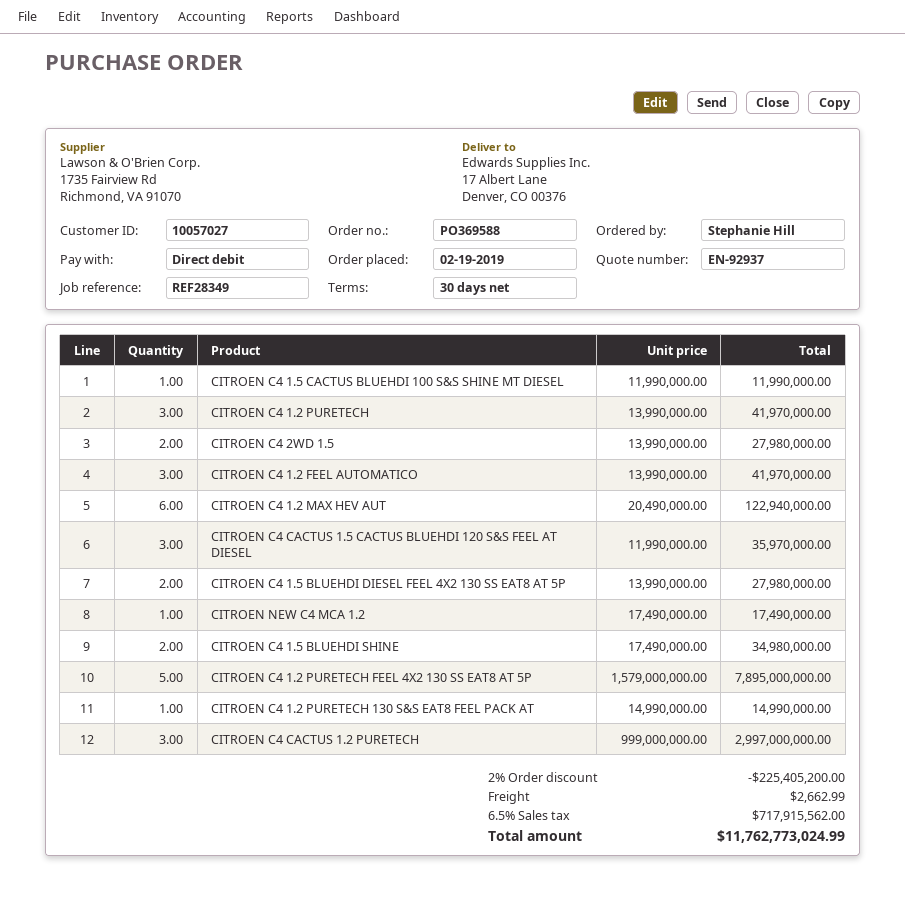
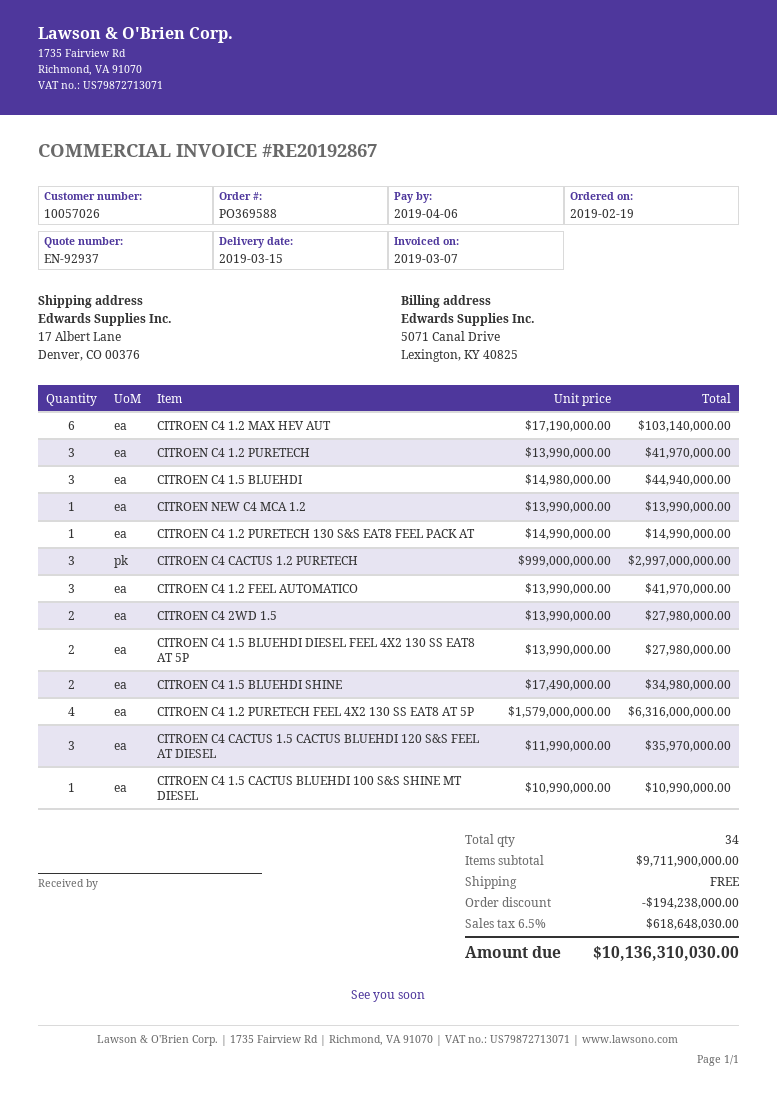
customer number: 10057027 -> 10057026
CITROEN C4 1.5 CACTUS BLUEHDI 100 S&S SHINE MT DIESEL: 1 x 11990000.00 = 11990000.00 -> 1 x 10990000.00 = 10990000.00
CITROEN C4 1.2 MAX HEV AUT: 6 x 20490000.00 = 122940000.00 -> 6 x 17190000.00 = 103140000.00
CITROEN NEW C4 MCA 1.2: 1 x 17490000.00 = 17490000.00 -> 1 x 13990000.00 = 13990000.00
CITROEN C4 1.2 PURETECH FEEL 4X2 130 SS EAT8 AT 5P: 5 x 1579000000.00 = 7895000000.00 -> 4 x 1579000000.00 = 6316000000.00
CITROEN C4 1.5 BLUEHDI: none -> 3 x 14980000.00 = 44940000.00
discount: 225405200.00 -> 194238000.00
shipping: 2662.99 -> 0.00
tax: 6.5% = 717915562.00 -> 6.5% = 618648030.00
total: 11762773024.99 -> 10136310030.00

